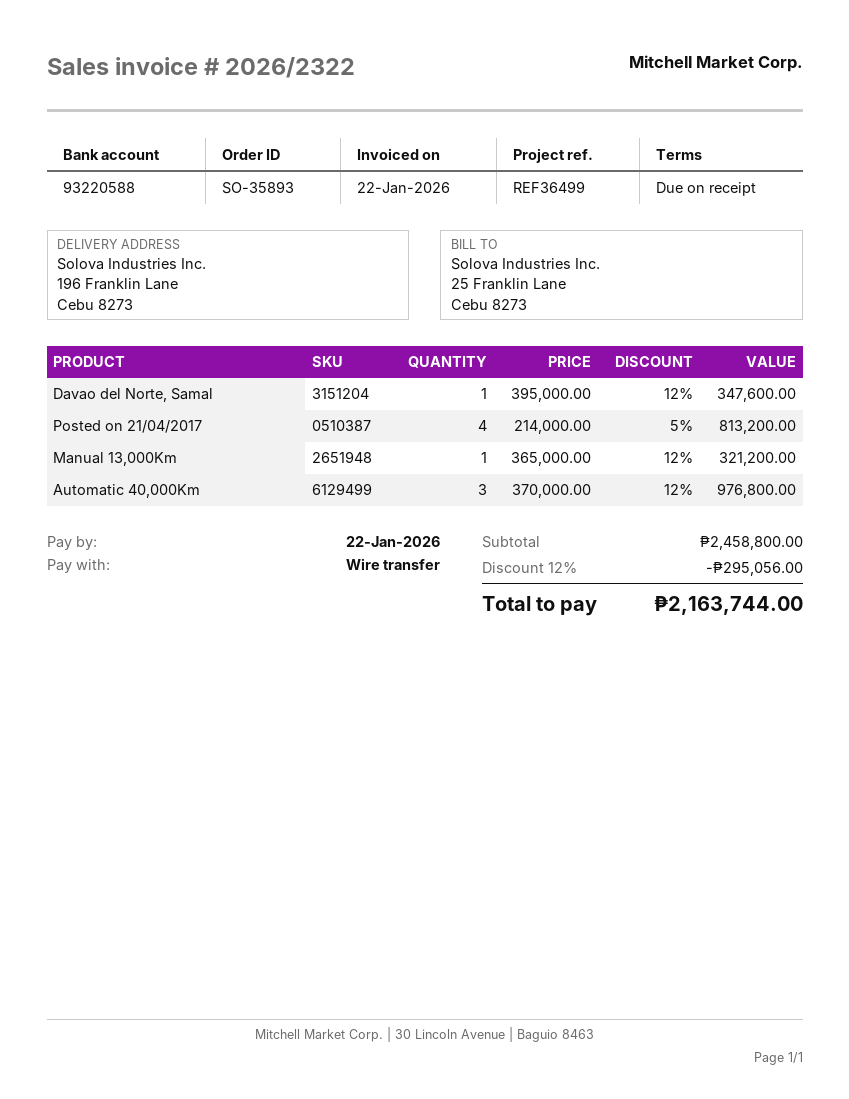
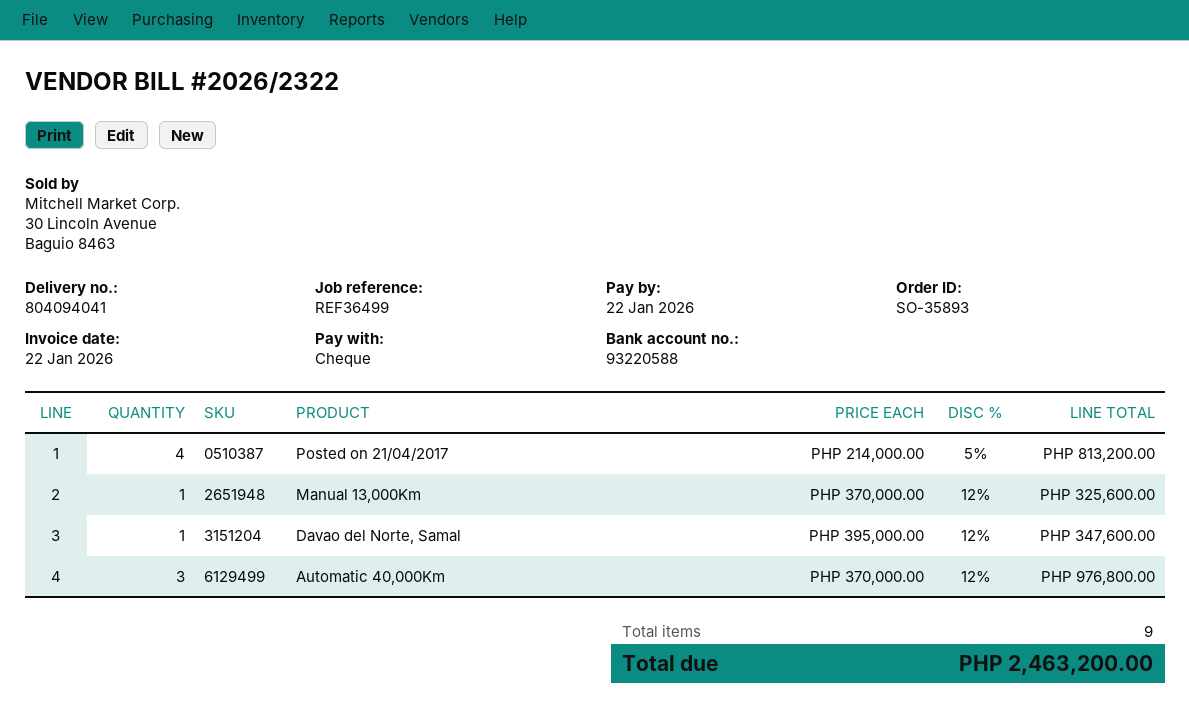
payment method: bank transfer -> cheque
Manual 13,000Km: 1 x 365000.00 - 12% = 321200.00 -> 1 x 370000.00 - 12% = 325600.00
discount: 12% = 295056.00 -> none
total: 2163744.00 -> 2463200.00

